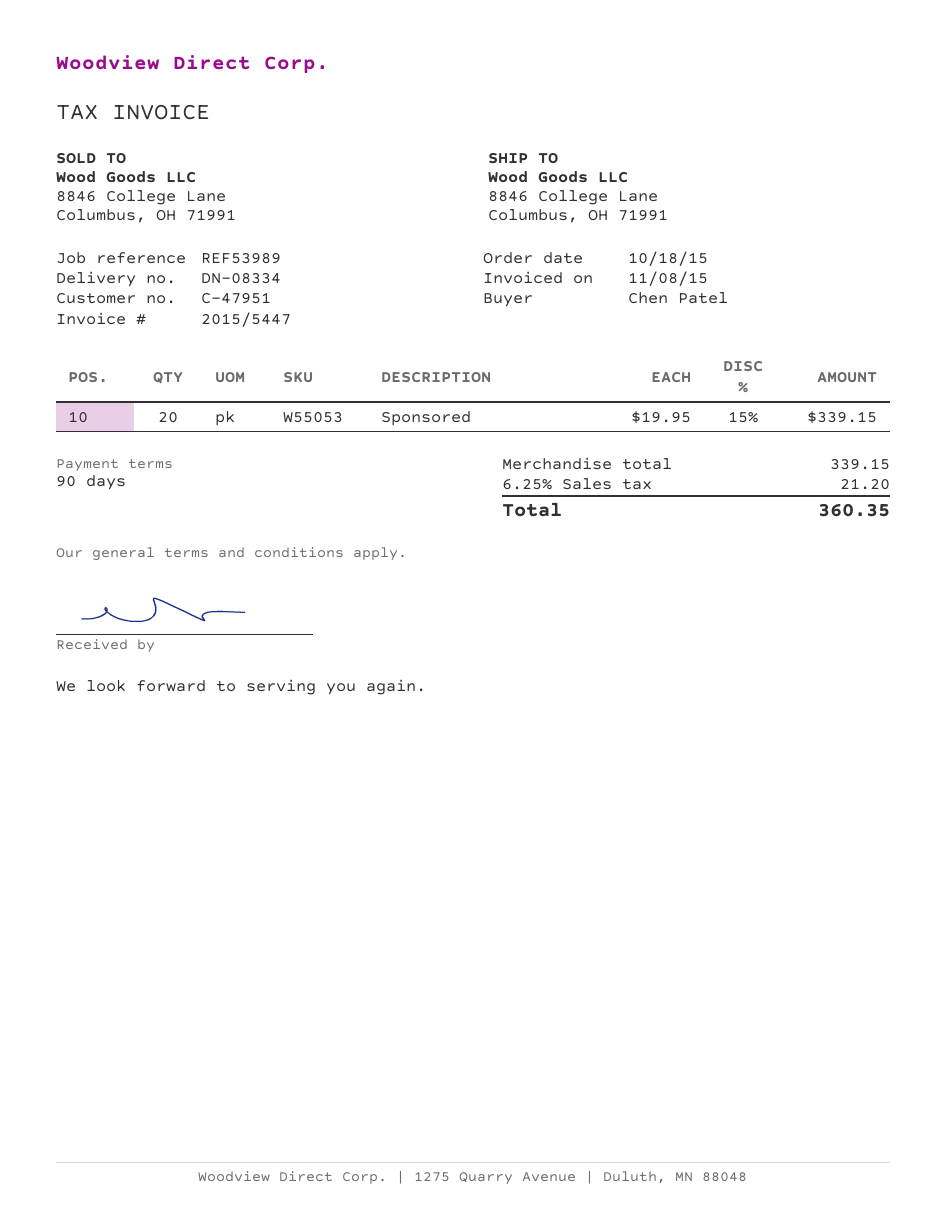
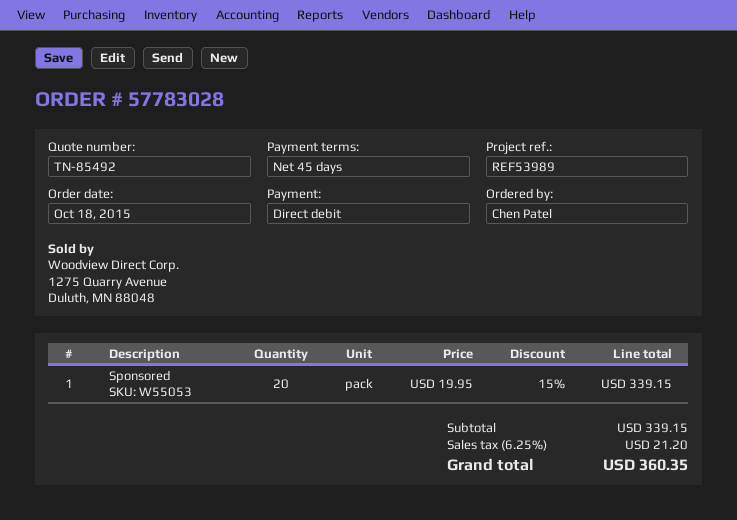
payment terms: 90 days -> 45 days

